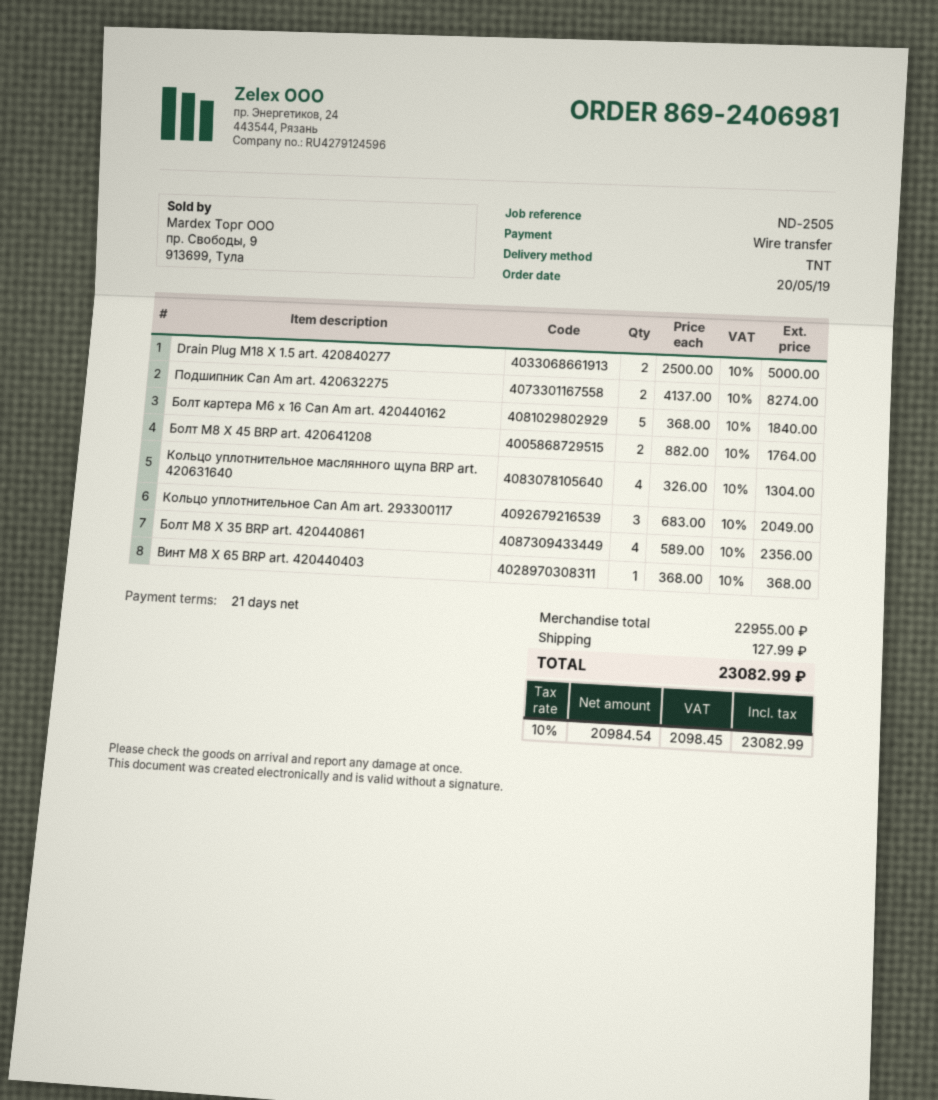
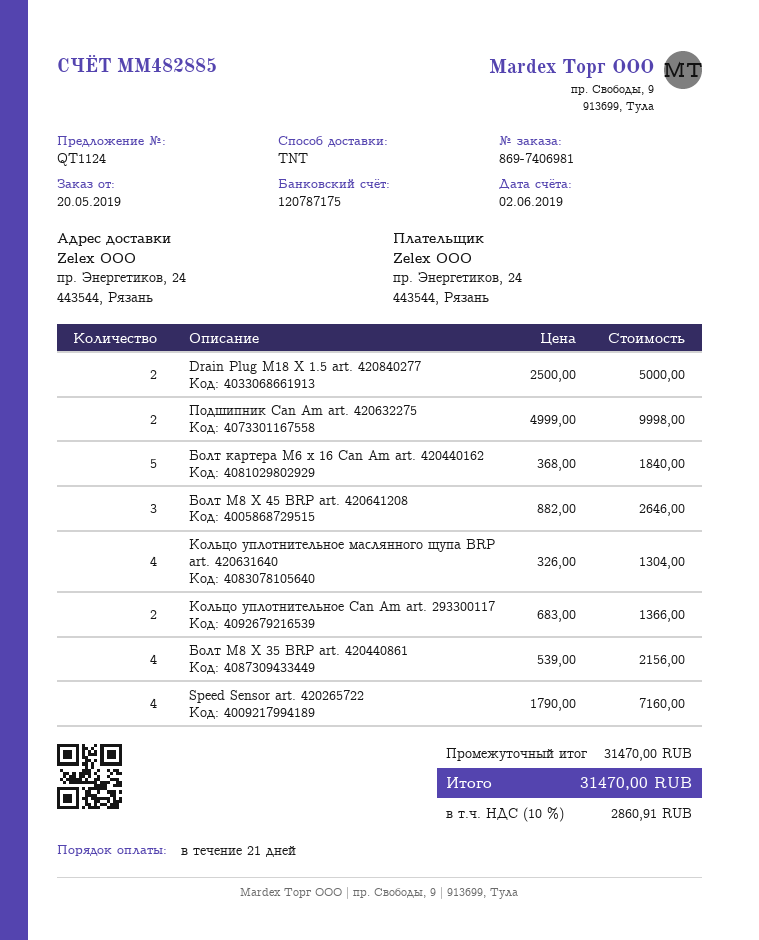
order number: 869-2406981 -> 869-7406981
Подшипник Can Am art. 420632275: 2 x 4137.00 = 8274.00 -> 2 x 4999.00 = 9998.00
Болт M8 X 45 BRP art. 420641208: 2 x 882.00 = 1764.00 -> 3 x 882.00 = 2646.00
Кольцо уплотнительное Can Am art. 293300117: 3 x 683.00 = 2049.00 -> 2 x 683.00 = 1366.00
Болт M8 X 35 BRP art. 420440861: 4 x 589.00 = 2356.00 -> 4 x 539.00 = 2156.00
Винт M8 X 65 BRP art. 420440403: 1 x 368.00 = 368.00 -> none
Speed Sensor art. 420265722: none -> 4 x 1790.00 = 7160.00
subtotal: 22955.00 -> 31470.00
shipping: 127.99 -> none
tax: 10% = 2098.45 -> 10% = 2860.91
total: 23082.99 -> 31470.00

